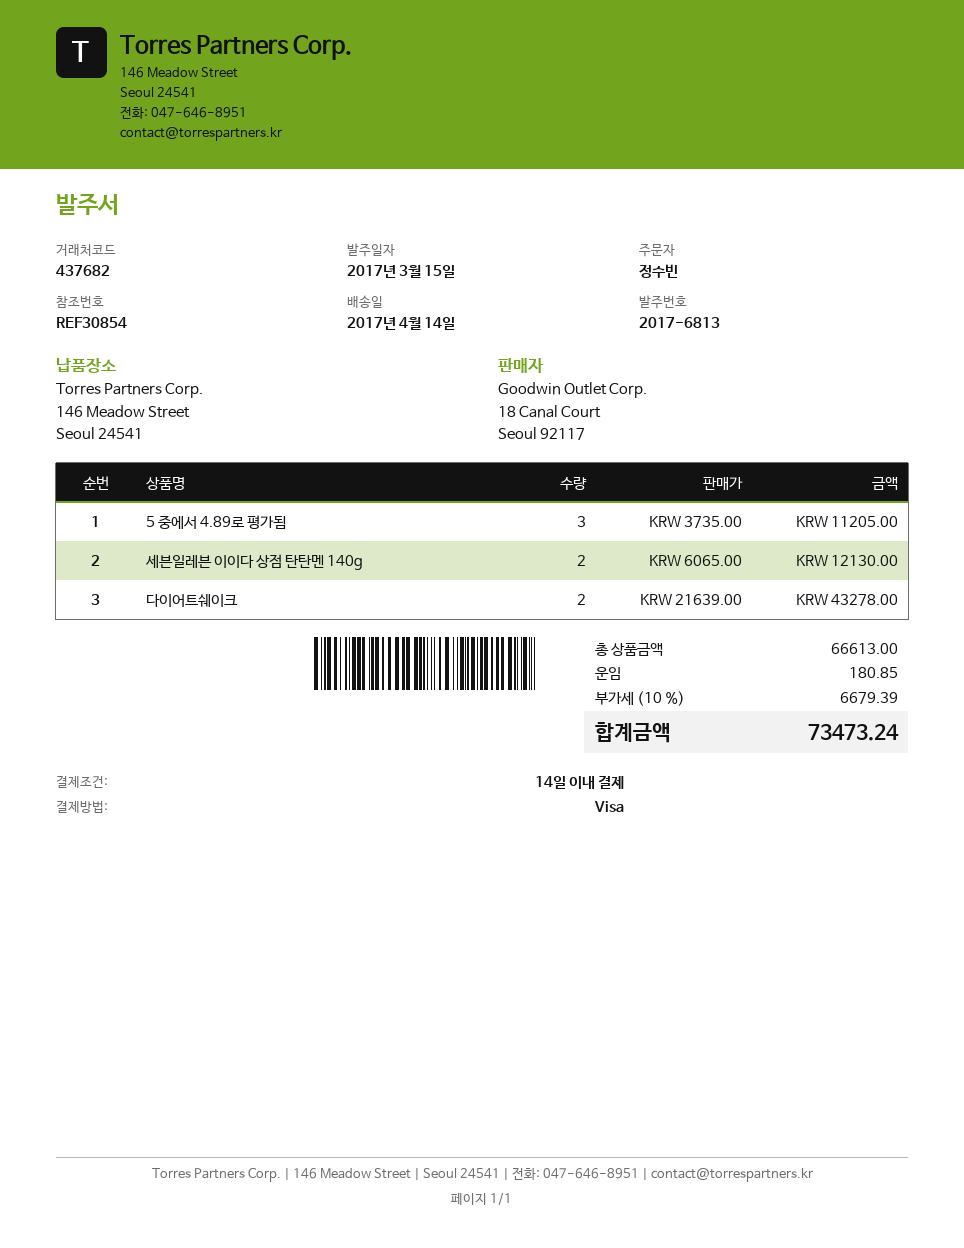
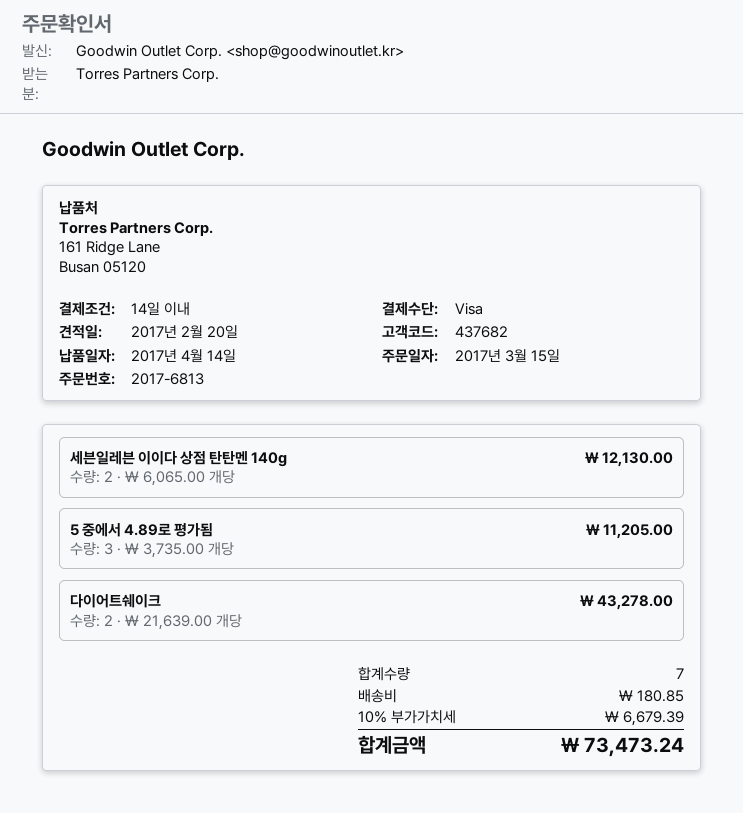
ship to: 146 Meadow Street, Seoul 24541 -> 161 Ridge Lane, Busan 05120

